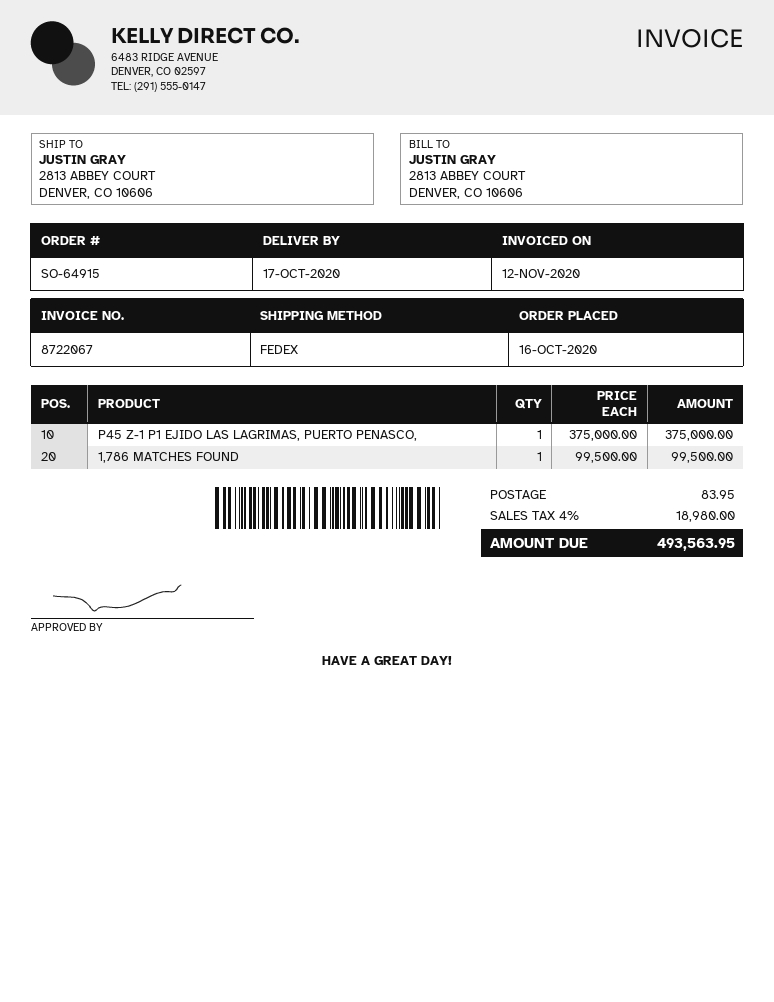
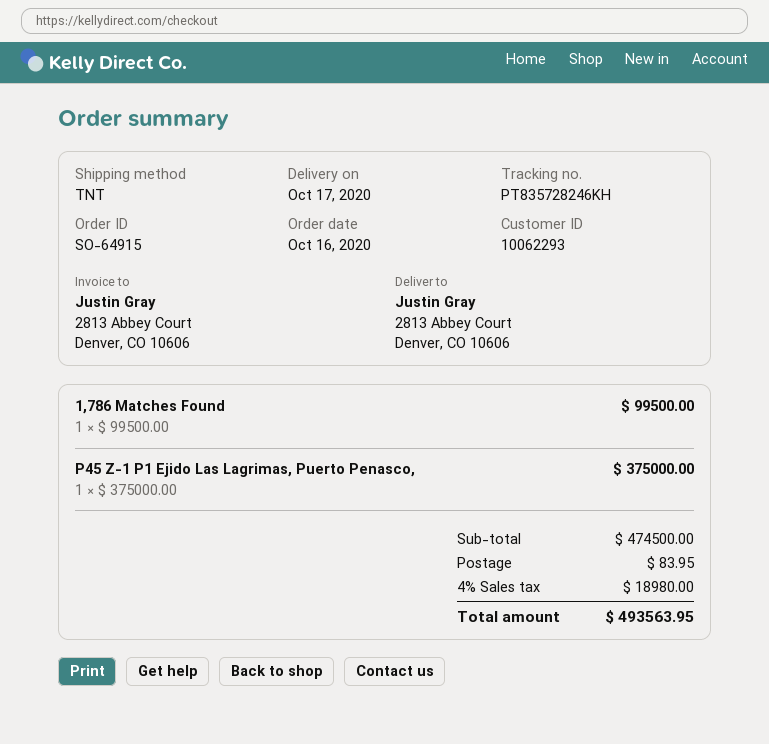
shipping method: FedEx -> TNT

